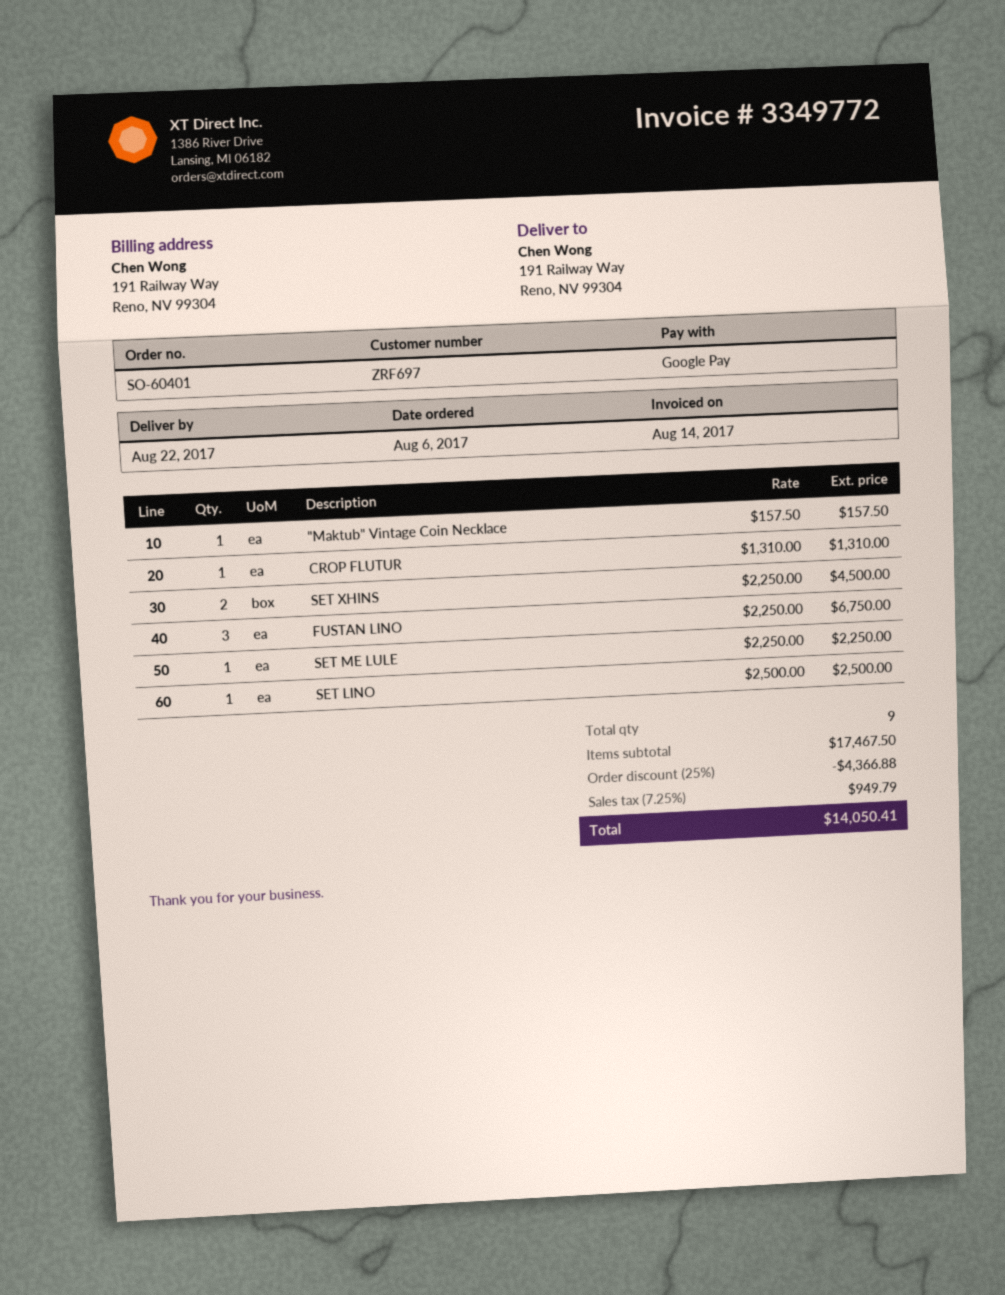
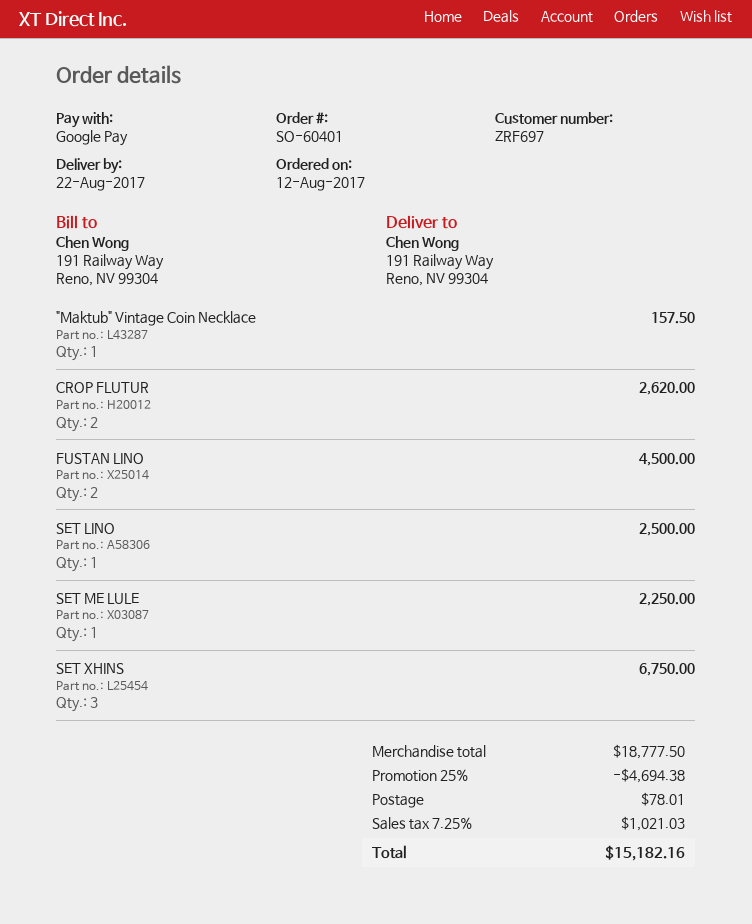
order date: 2017-08-06 -> 2017-08-12
CROP FLUTUR: 1 for 1310.00 -> 2 for 2620.00
SET XHINS: 2 for 4500.00 -> 3 for 6750.00
FUSTAN LINO: 3 for 6750.00 -> 2 for 4500.00
subtotal: 17467.50 -> 18777.50
discount: 25% = 4366.88 -> 25% = 4694.38
shipping: none -> 78.01
tax: 7.25% = 949.79 -> 7.25% = 1021.03
total: 14050.41 -> 15182.16

